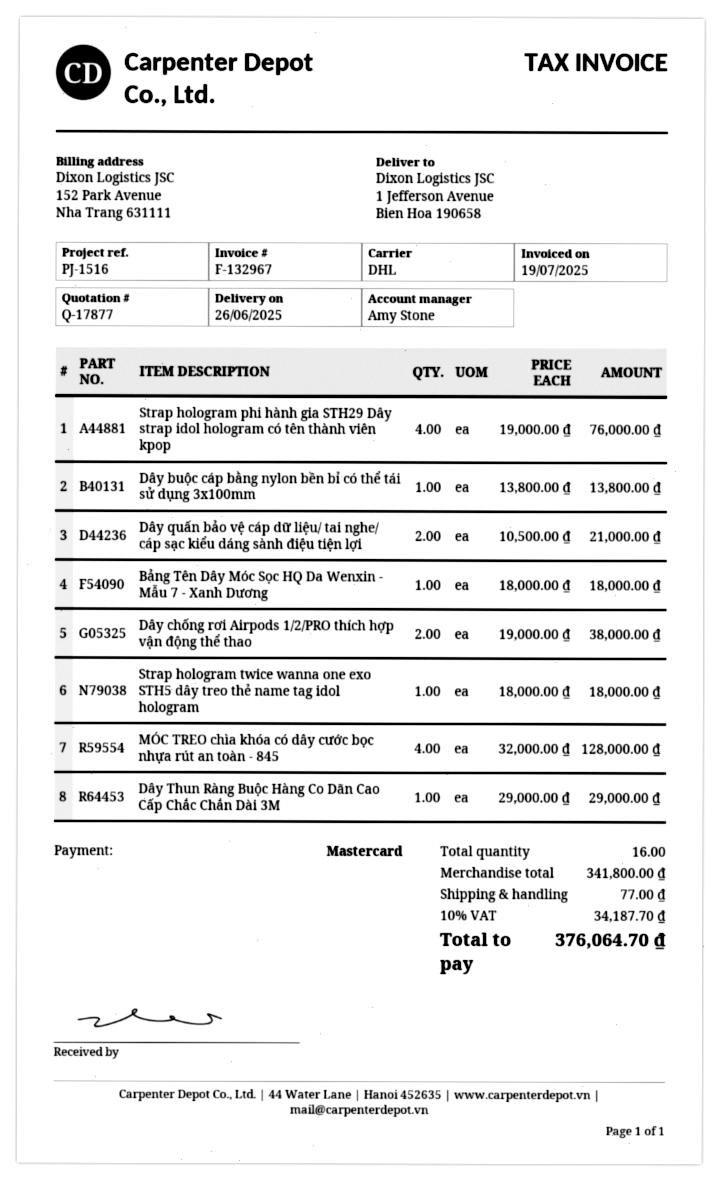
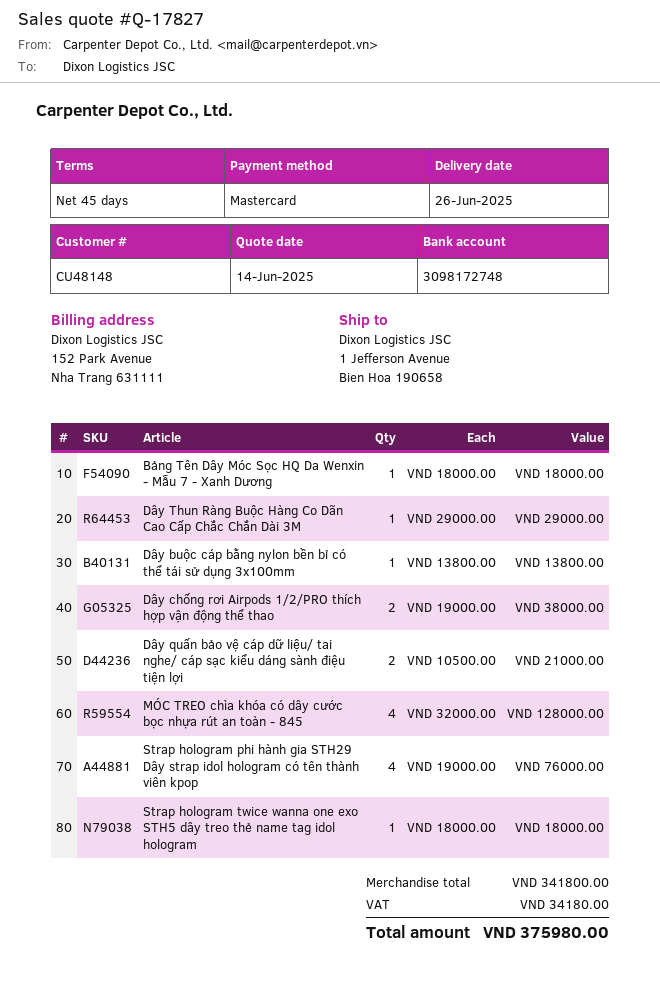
quote number: Q-17877 -> Q-17827
shipping: 77.00 -> none
tax: 34187.70 -> 34180.00
total: 376064.70 -> 375980.00

